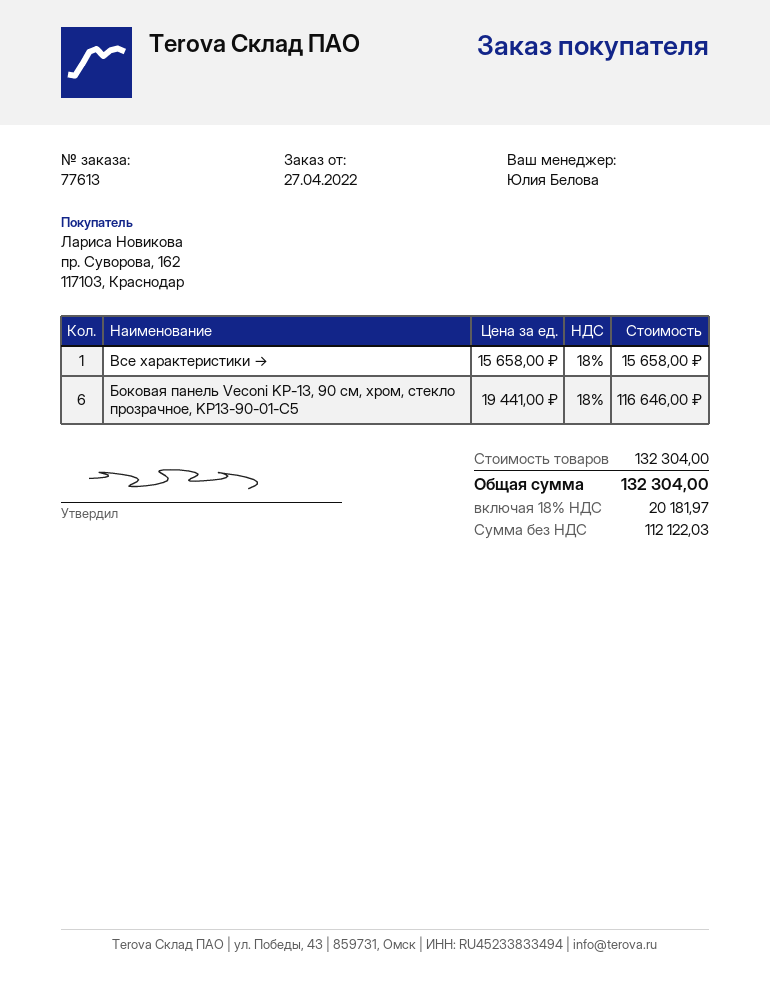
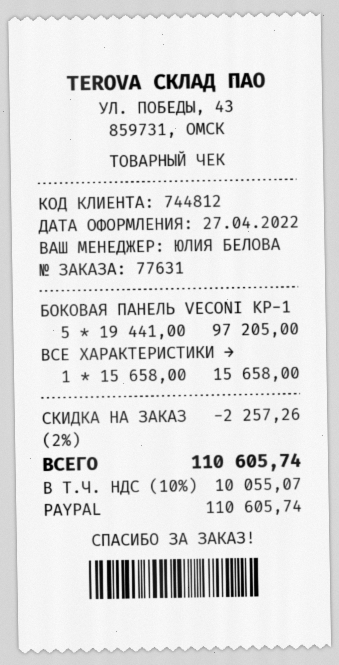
order number: 77613 -> 77631
Боковая панель Veconi KP-13, 90 см, хром, стекло прозрачное, KP13-90-01-C5: 6 x 19441.00 = 116646.00 -> 5 x 19441.00 = 97205.00
discount: none -> 2% = 2257.26
tax: 18% = 20181.97 -> 10% = 10055.07
total: 132304.00 -> 110605.74

